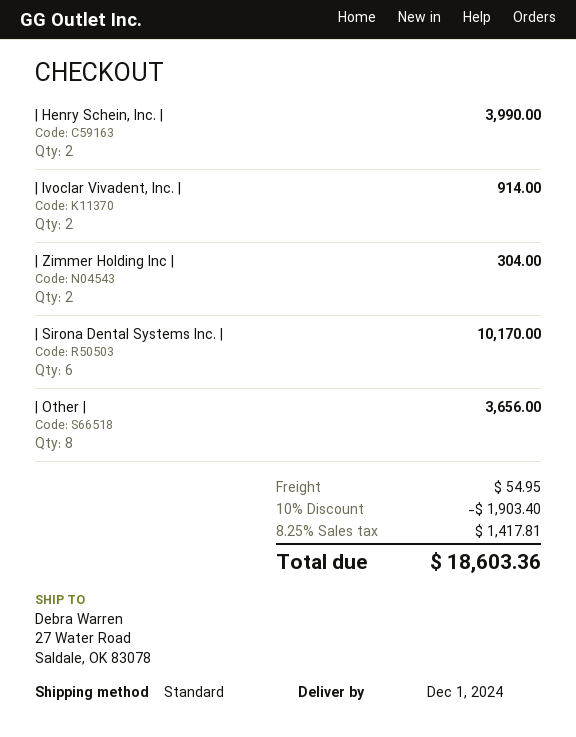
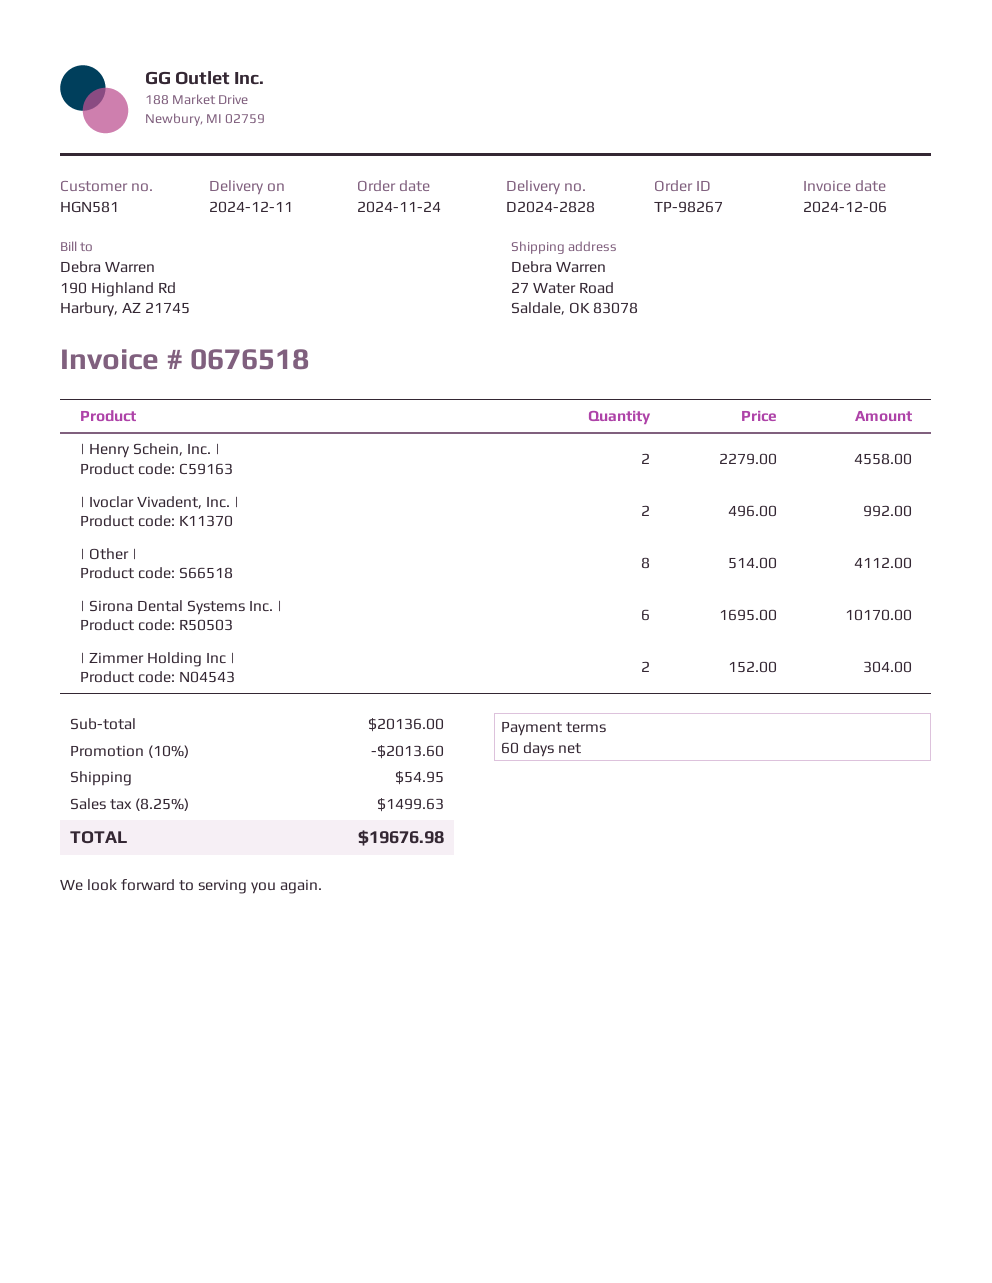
delivery date: 2024-12-01 -> 2024-12-11
| Henry Schein, Inc. |: 2 for 3990.00 -> 2 for 4558.00
| Ivoclar Vivadent, Inc. |: 2 for 914.00 -> 2 for 992.00
| Other |: 8 for 3656.00 -> 8 for 4112.00
discount: 10% = 1903.40 -> 10% = 2013.60
tax: 8.25% = 1417.81 -> 8.25% = 1499.63
total: 18603.36 -> 19676.98

